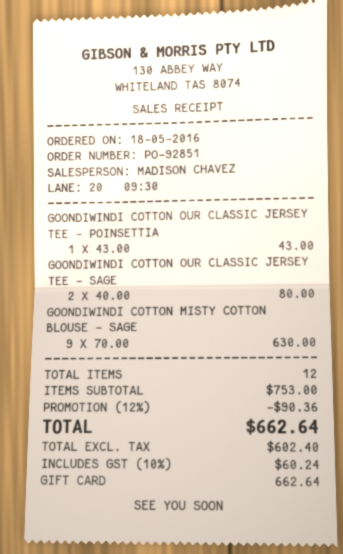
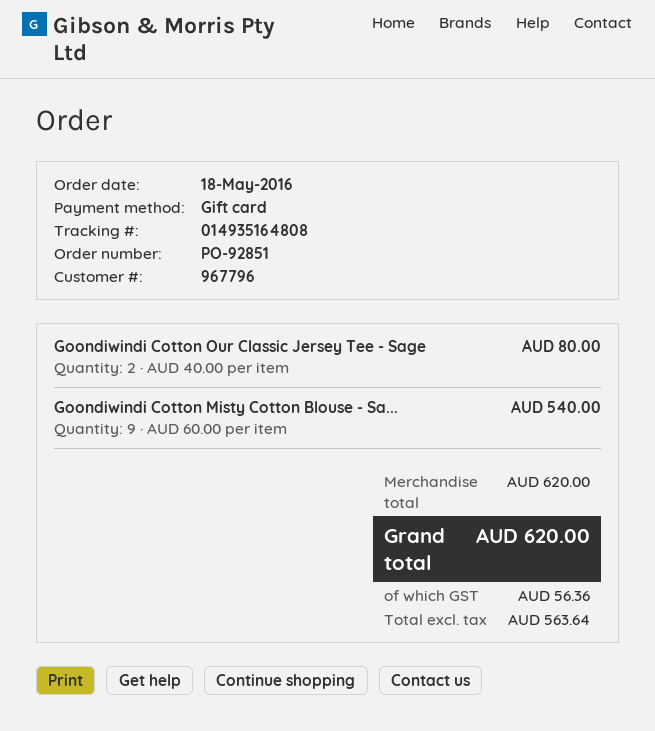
GOONDIWINDI COTTON OUR CLASSIC JERSEY TEE - POINSETTIA: 1 x 43.00 = 43.00 -> none
GOONDIWINDI COTTON MISTY COTTON BLOUSE - SAGE: 9 x 70.00 = 630.00 -> 9 x 60.00 = 540.00
subtotal: 753.00 -> 620.00
discount: 12% = 90.36 -> none
net: 602.40 -> 563.64
tax: 60.24 -> 56.36
total: 662.64 -> 620.00

